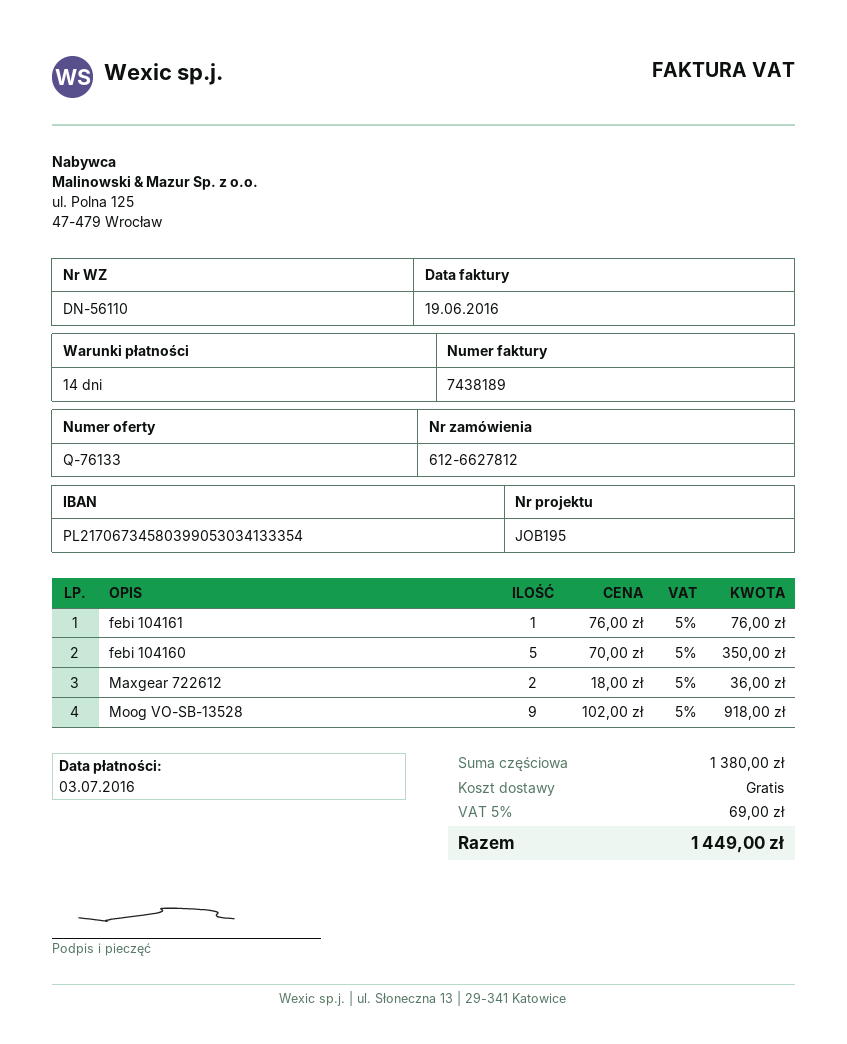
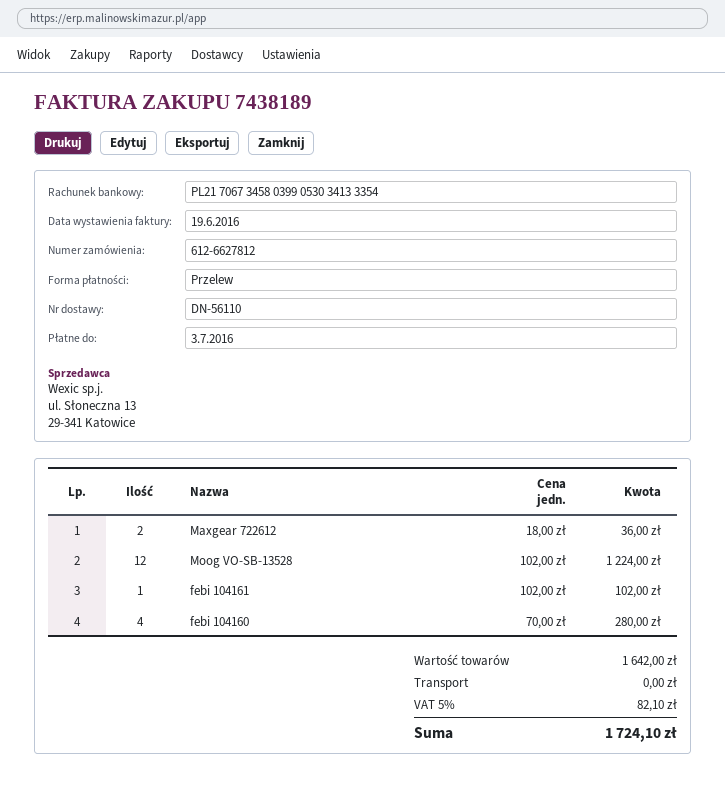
febi 104161: 1 x 76.00 = 76.00 -> 1 x 102.00 = 102.00
febi 104160: 5 x 70.00 = 350.00 -> 4 x 70.00 = 280.00
Moog VO-SB-13528: 9 x 102.00 = 918.00 -> 12 x 102.00 = 1224.00
subtotal: 1380.00 -> 1642.00
tax: 5% = 69.00 -> 5% = 82.10
total: 1449.00 -> 1724.10

